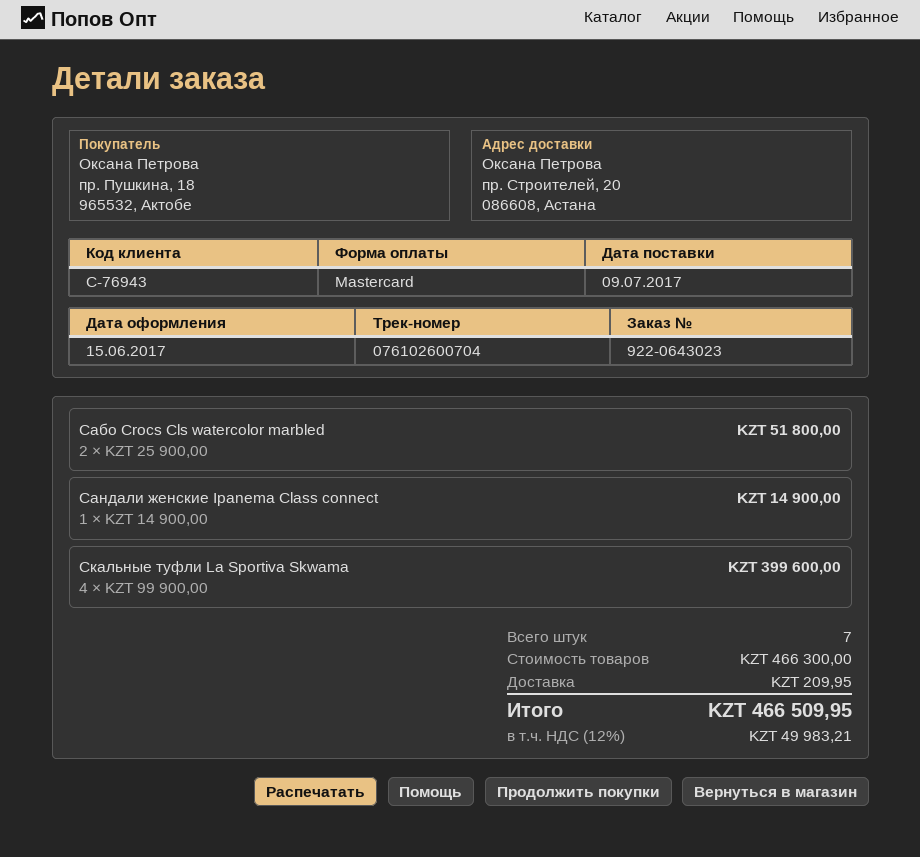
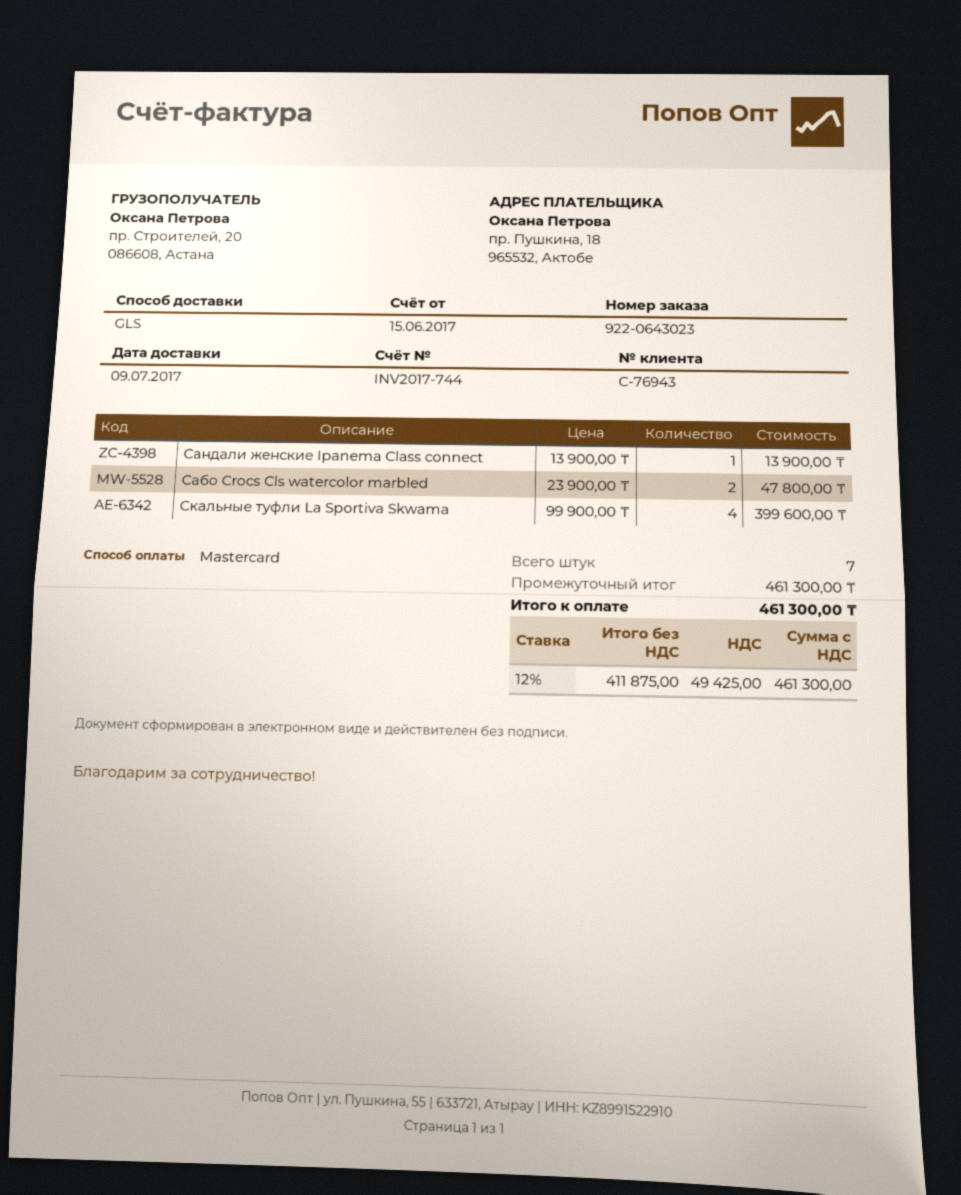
Сабо Crocs Cls watercolor marbled: 2 x 25900.00 = 51800.00 -> 2 x 23900.00 = 47800.00
Сандали женские Ipanema Class connect: 1 x 14900.00 = 14900.00 -> 1 x 13900.00 = 13900.00
subtotal: 466300.00 -> 461300.00
shipping: 209.95 -> none
tax: 12% = 49983.21 -> 12% = 49425.00
total: 466509.95 -> 461300.00

